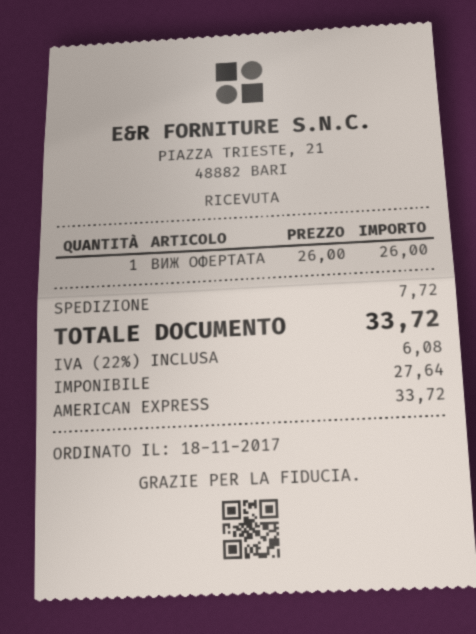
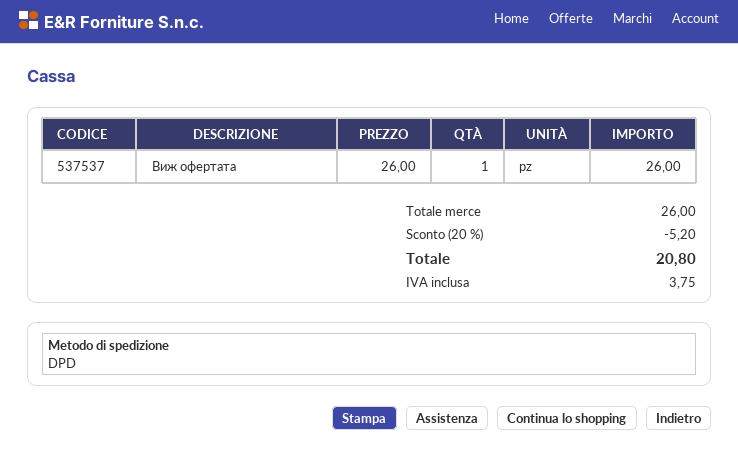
discount: none -> 20% = 5.20
shipping: 7.72 -> none
tax: 6.08 -> 3.75
total: 33.72 -> 20.80

